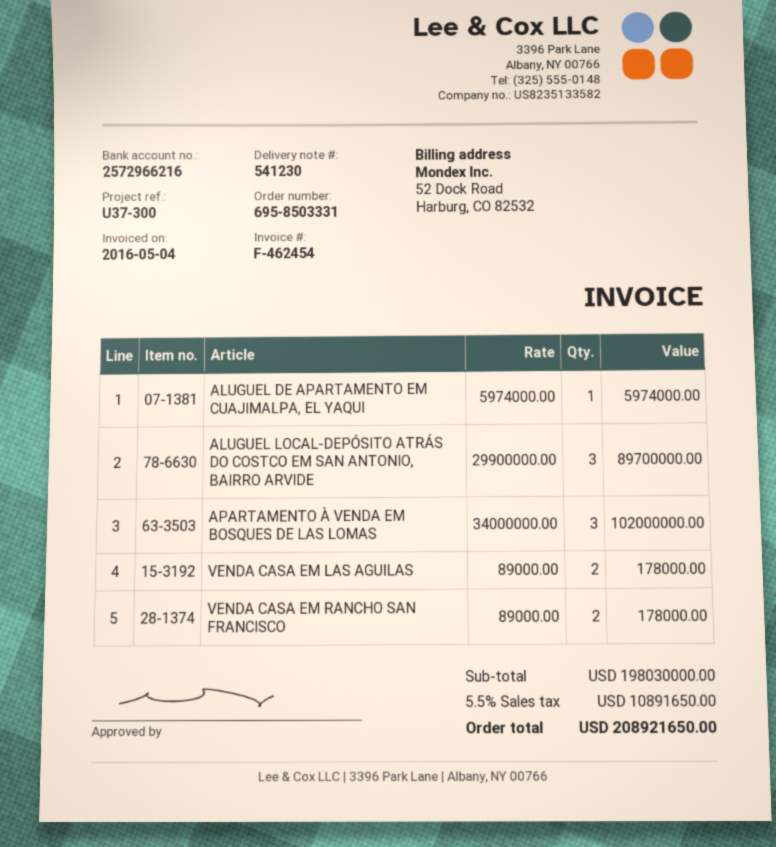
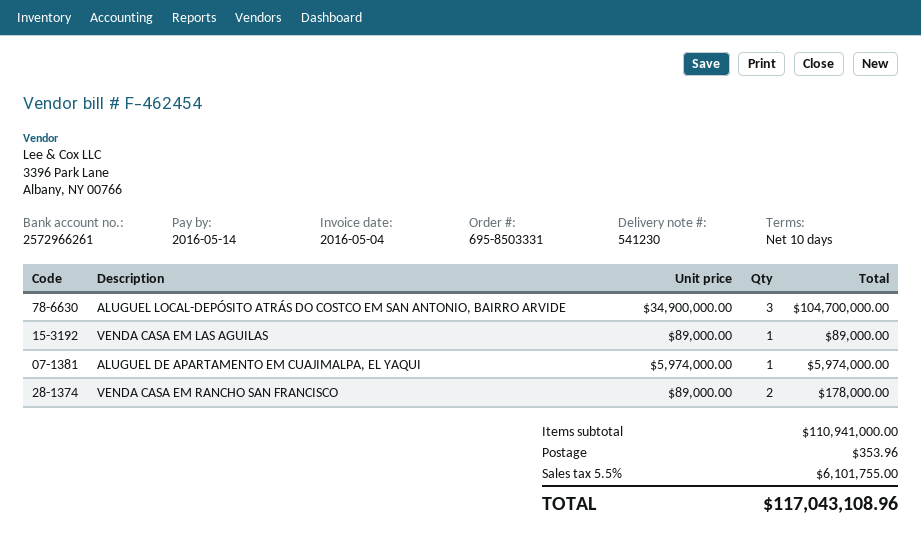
bank account: 2572966216 -> 2572966261
ALUGUEL LOCAL-DEPÓSITO ATRÁS DO COSTCO EM SAN ANTONIO, BAIRRO ARVIDE: 3 x 29900000.00 = 89700000.00 -> 3 x 34900000.00 = 104700000.00
APARTAMENTO À VENDA EM BOSQUES DE LAS LOMAS: 3 x 34000000.00 = 102000000.00 -> none
VENDA CASA EM LAS AGUILAS: 2 x 89000.00 = 178000.00 -> 1 x 89000.00 = 89000.00
subtotal: 198030000.00 -> 110941000.00
shipping: none -> 353.96
tax: 5.5% = 10891650.00 -> 5.5% = 6101755.00
total: 208921650.00 -> 117043108.96

